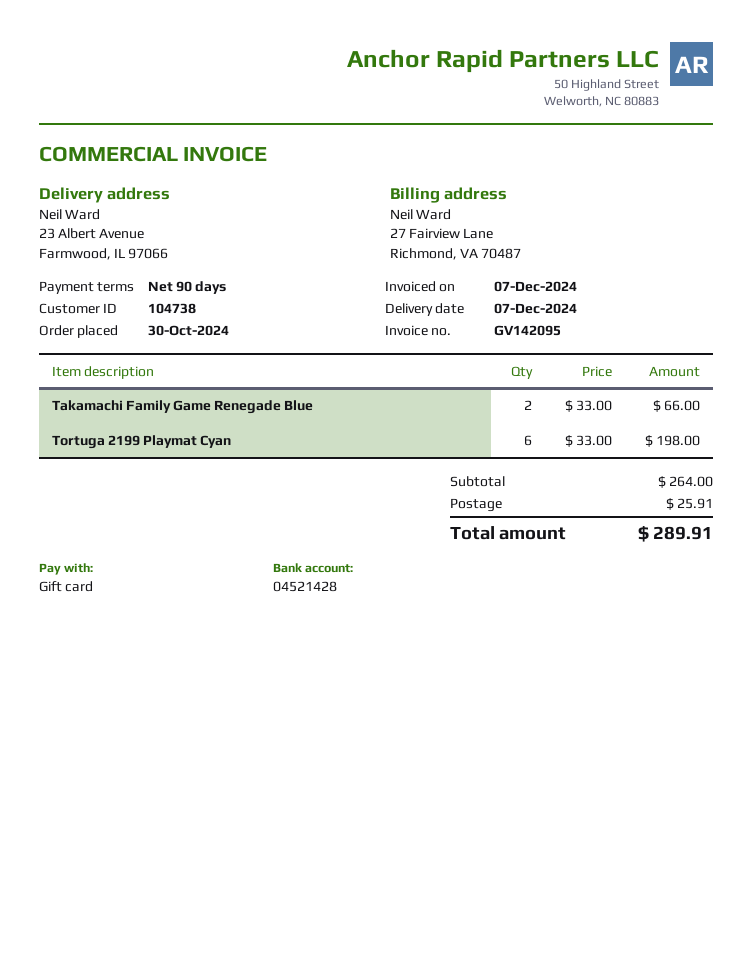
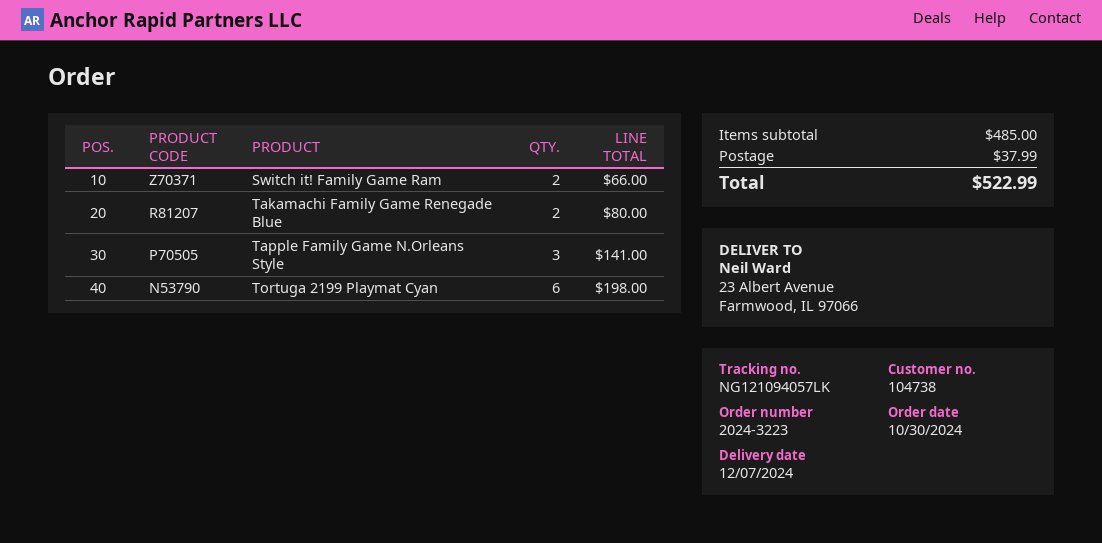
Takamachi Family Game Renegade Blue: 2 for 66.00 -> 2 for 80.00
Switch it! Family Game Ram: none -> 2 for 66.00
Tapple Family Game N.Orleans Style: none -> 3 for 141.00
subtotal: 264.00 -> 485.00
shipping: 25.91 -> 37.99
total: 289.91 -> 522.99

